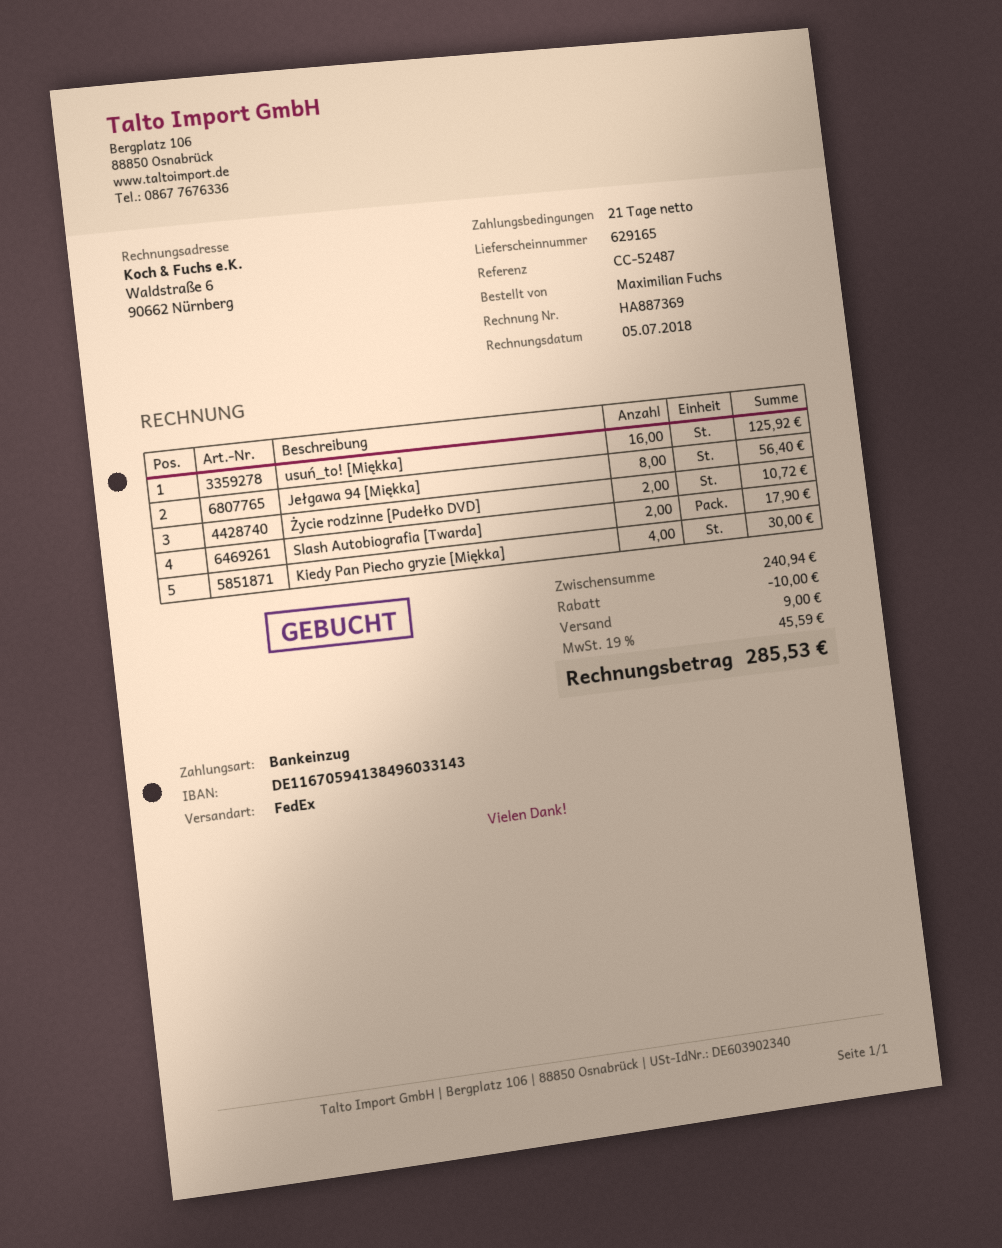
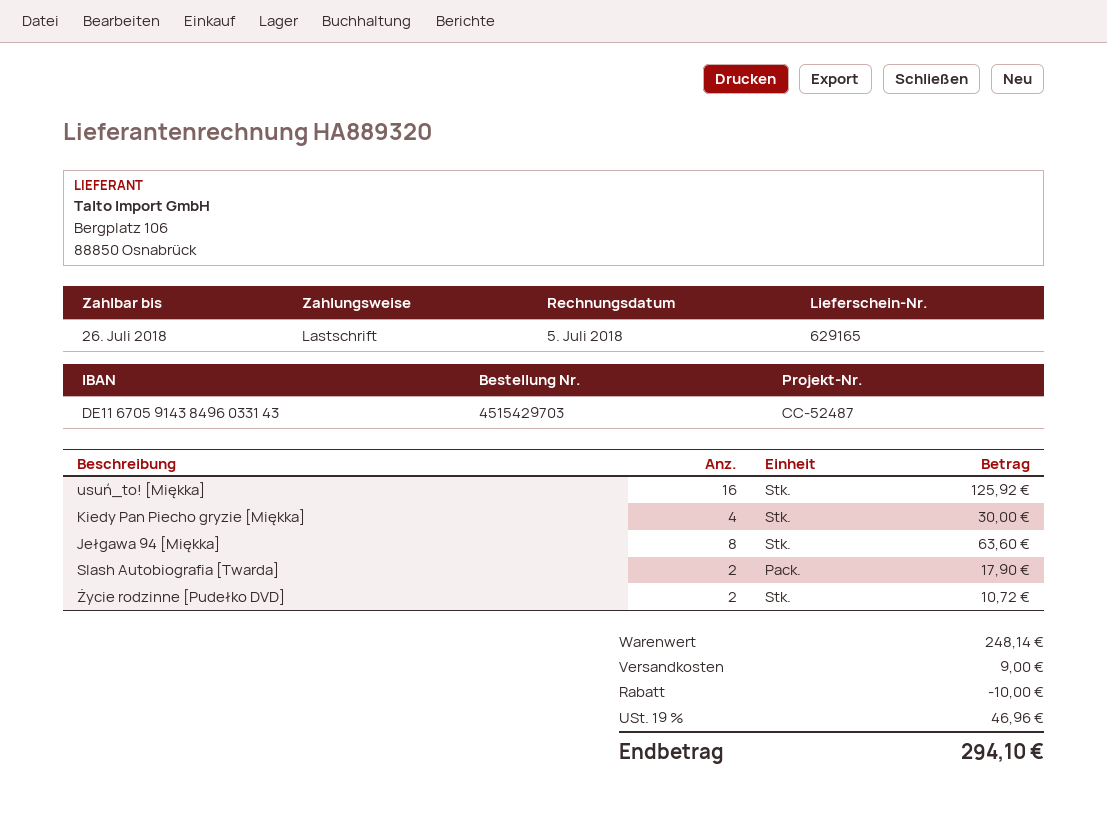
invoice number: HA887369 -> HA889320
bank account: DE11670594138496033143 -> DE11670591438496033143
Jełgawa 94 [Miękka]: 8 for 56.40 -> 8 for 63.60
subtotal: 240.94 -> 248.14
tax: 19% = 45.59 -> 19% = 46.96
total: 285.53 -> 294.10

